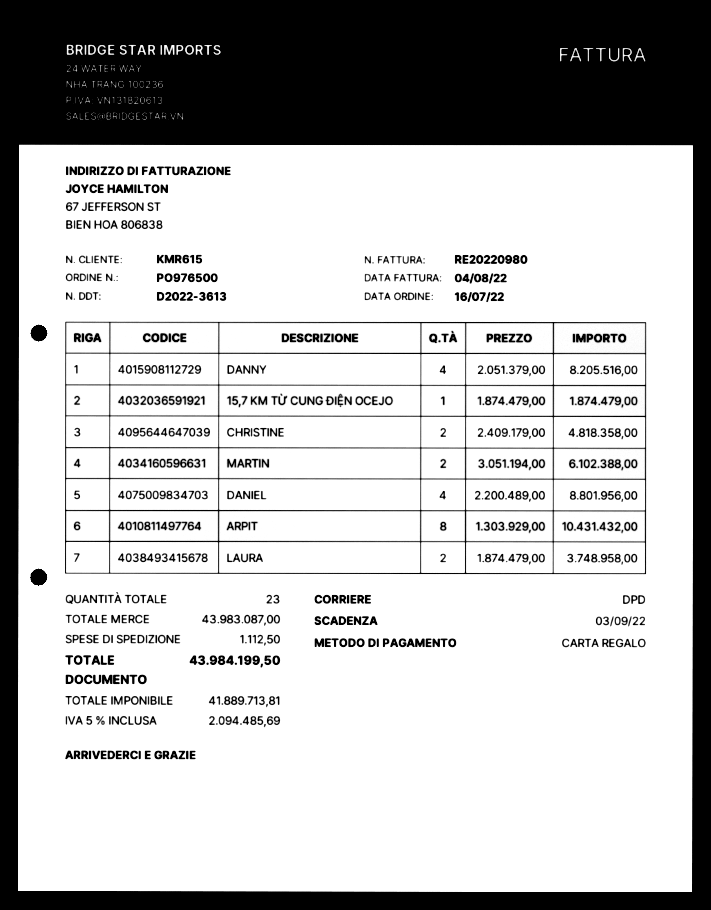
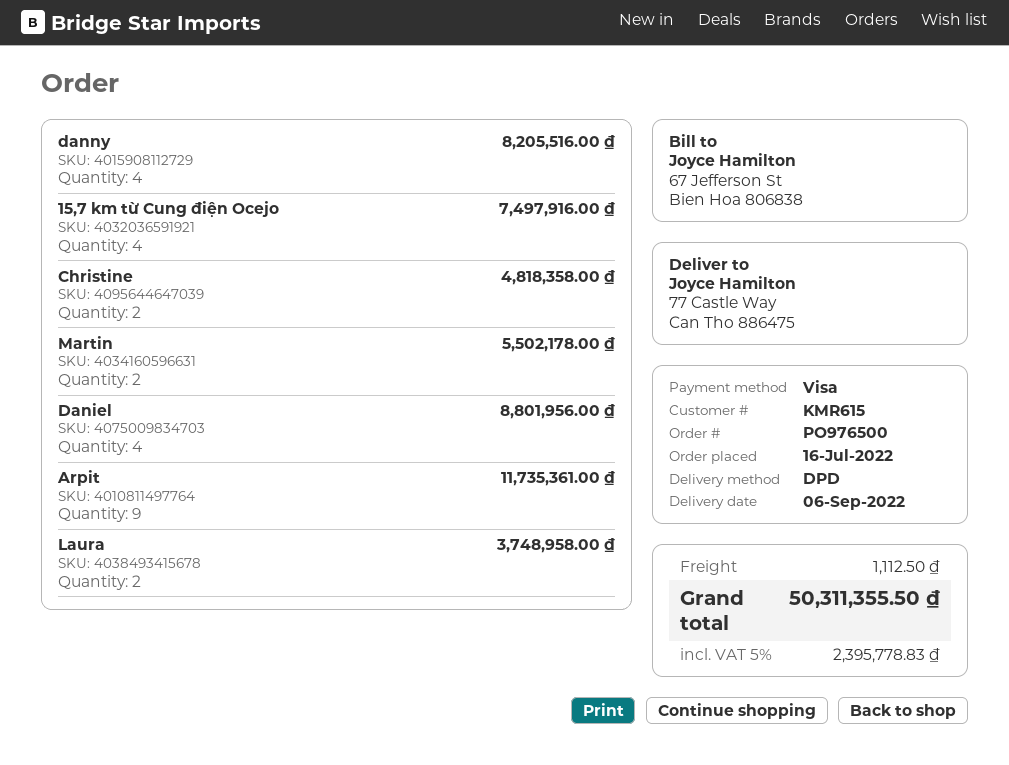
payment method: gift card -> Visa
15,7 KM TỪ CUNG ĐIỆN OCEJO: 1 for 1874479.00 -> 4 for 7497916.00
MARTIN: 2 for 6102388.00 -> 2 for 5502178.00
ARPIT: 8 for 10431432.00 -> 9 for 11735361.00
tax: 5% = 2094485.69 -> 5% = 2395778.83
total: 43984199.50 -> 50311355.50

